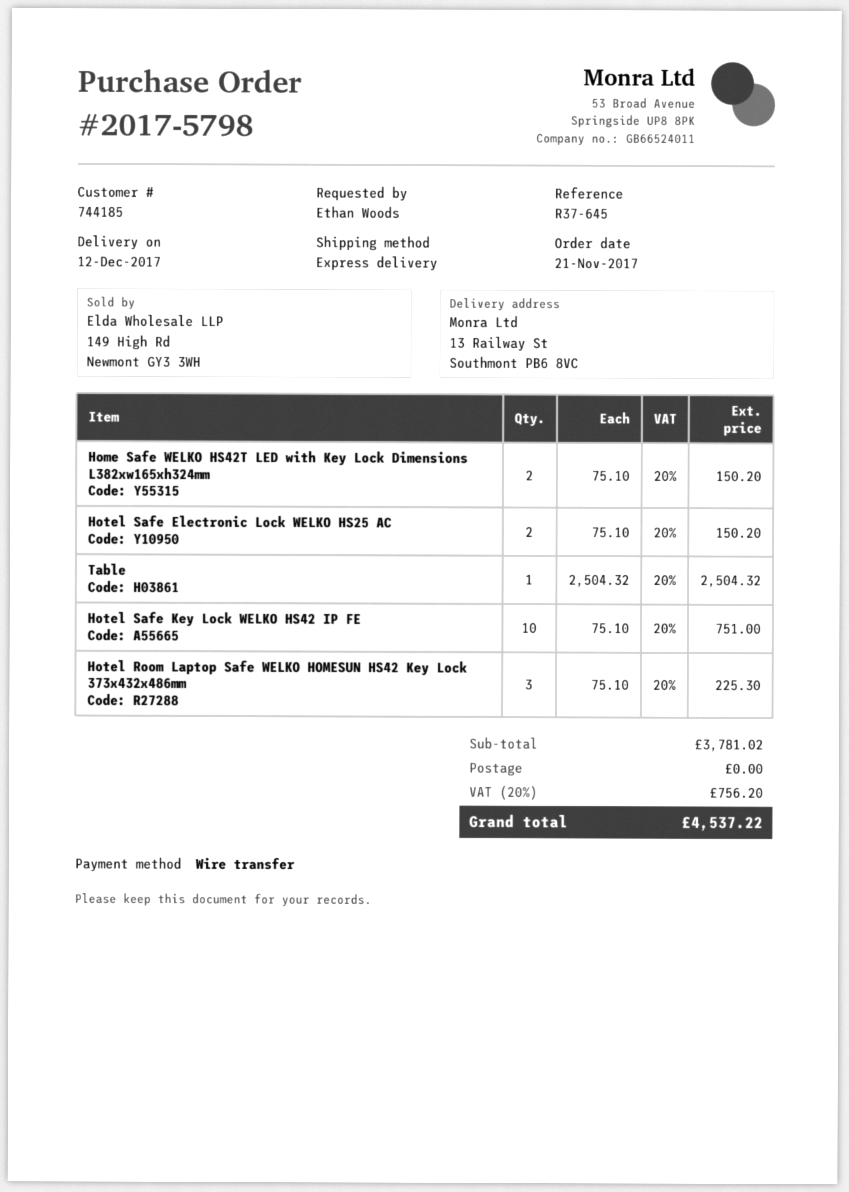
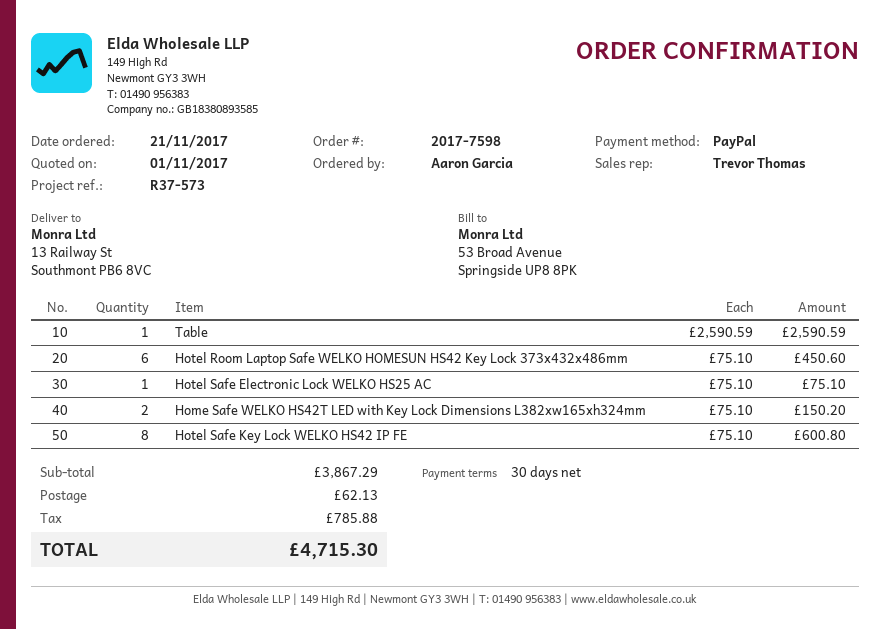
order number: 2017-5798 -> 2017-7598
reference: R37-645 -> R37-573
ordered by: Ethan Woods -> Aaron Garcia
payment method: bank transfer -> PayPal
Hotel Safe Electronic Lock WELKO HS25 AC: 2 x 75.10 = 150.20 -> 1 x 75.10 = 75.10
Table: 1 x 2504.32 = 2504.32 -> 1 x 2590.59 = 2590.59
Hotel Safe Key Lock WELKO HS42 IP FE: 10 x 75.10 = 751.00 -> 8 x 75.10 = 600.80
Hotel Room Laptop Safe WELKO HOMESUN HS42 Key Lock 373x432x486mm: 3 x 75.10 = 225.30 -> 6 x 75.10 = 450.60
subtotal: 3781.02 -> 3867.29
shipping: 0.00 -> 62.13
tax: 756.20 -> 785.88
total: 4537.22 -> 4715.30

